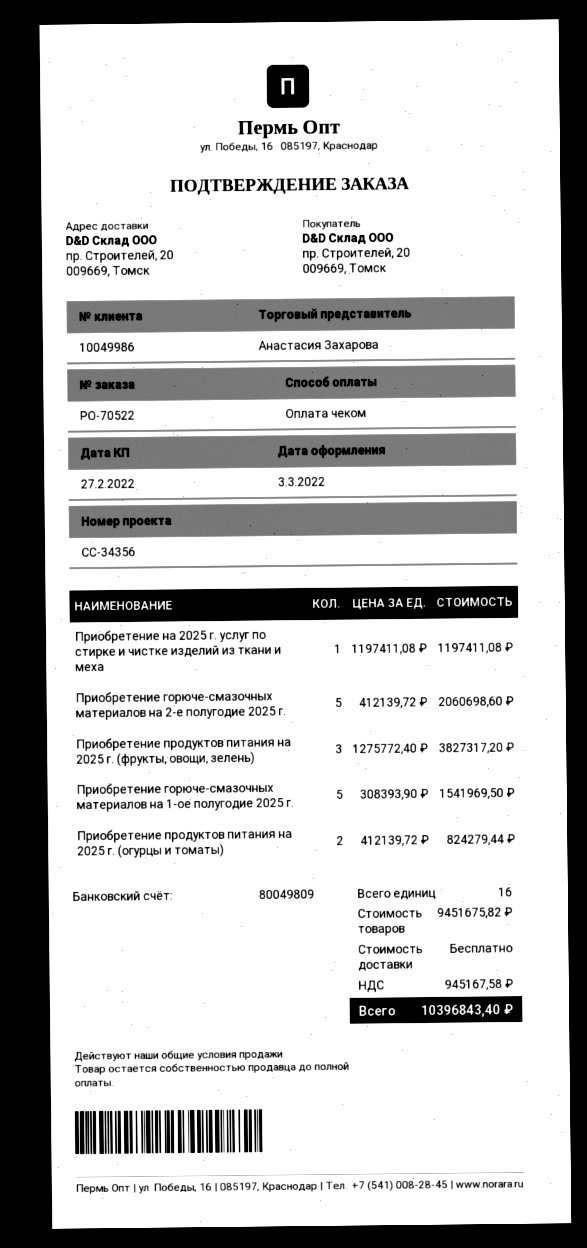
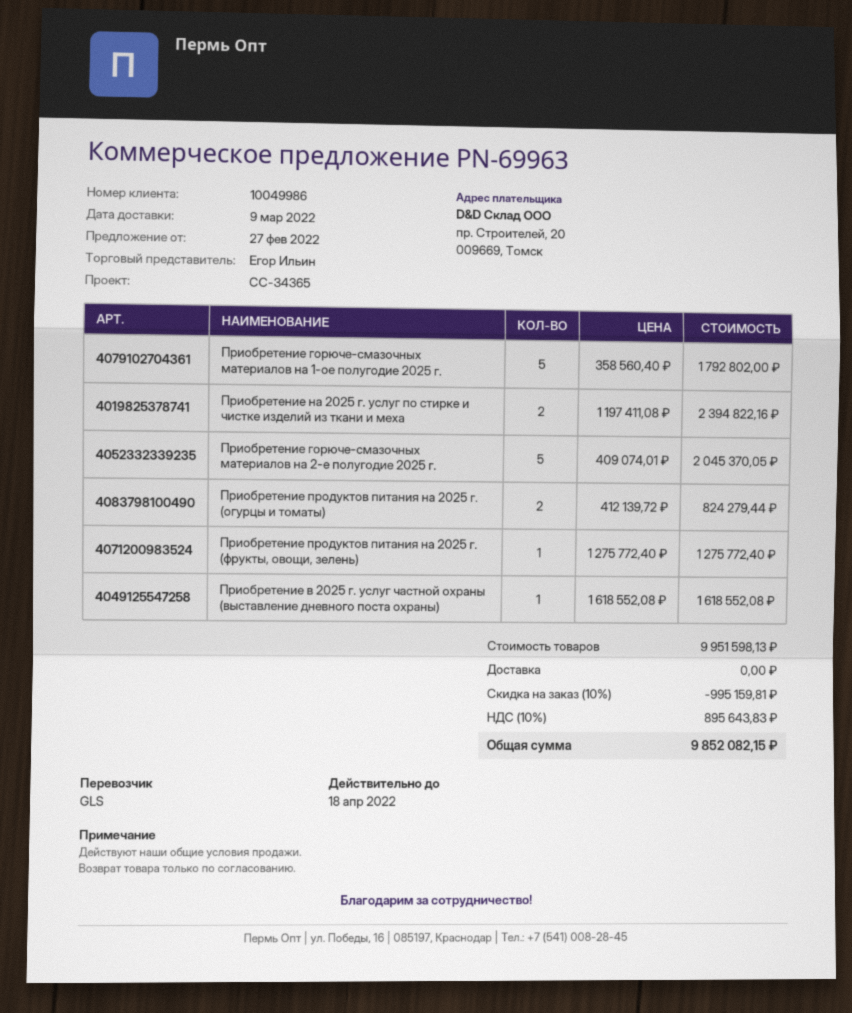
reference: CC-34356 -> CC-34365
sales rep: Анастасия Захарова -> Егор Ильин
Приобретение на 2025 г. услуг по стирке и чистке изделий из ткани и меха: 1 x 1197411.08 = 1197411.08 -> 2 x 1197411.08 = 2394822.16
Приобретение горюче-смазочных материалов на 2-е полугодие 2025 г.: 5 x 412139.72 = 2060698.60 -> 5 x 409074.01 = 2045370.05
Приобретение продуктов питания на 2025 г. (фрукты, овощи, зелень): 3 x 1275772.40 = 3827317.20 -> 1 x 1275772.40 = 1275772.40
Приобретение горюче-смазочных материалов на 1-ое полугодие 2025 г.: 5 x 308393.90 = 1541969.50 -> 5 x 358560.40 = 1792802.00
Приобретение в 2025 г. услуг частной охраны (выставление дневного поста охраны): none -> 1 x 1618552.08 = 1618552.08
subtotal: 9451675.82 -> 9951598.13
discount: none -> 10% = 995159.81
tax: 945167.58 -> 895643.83
total: 10396843.40 -> 9852082.15

